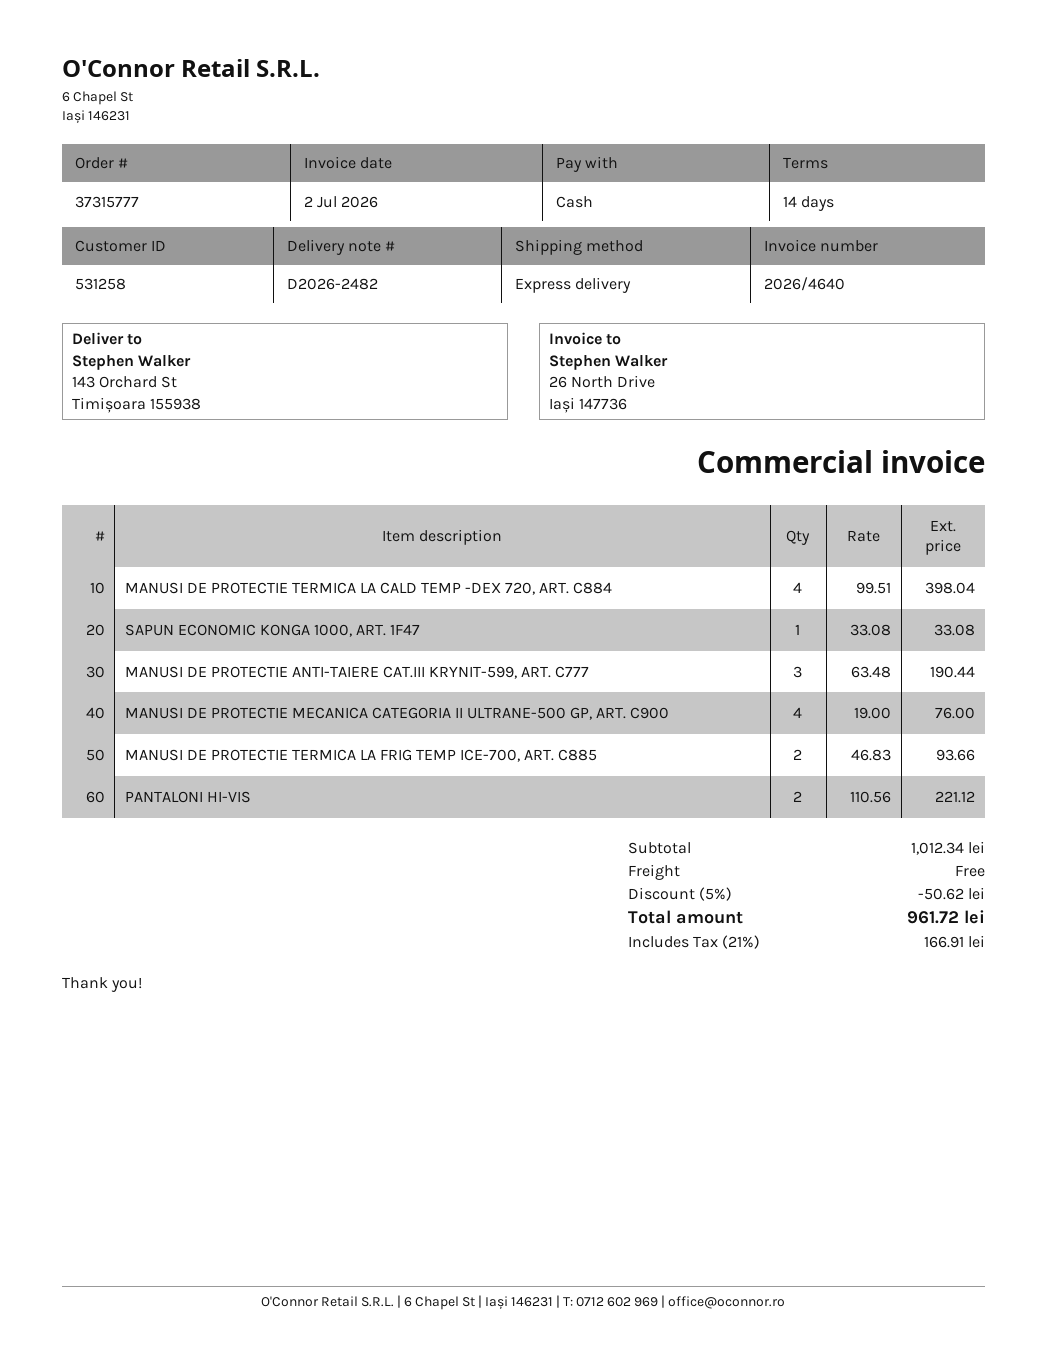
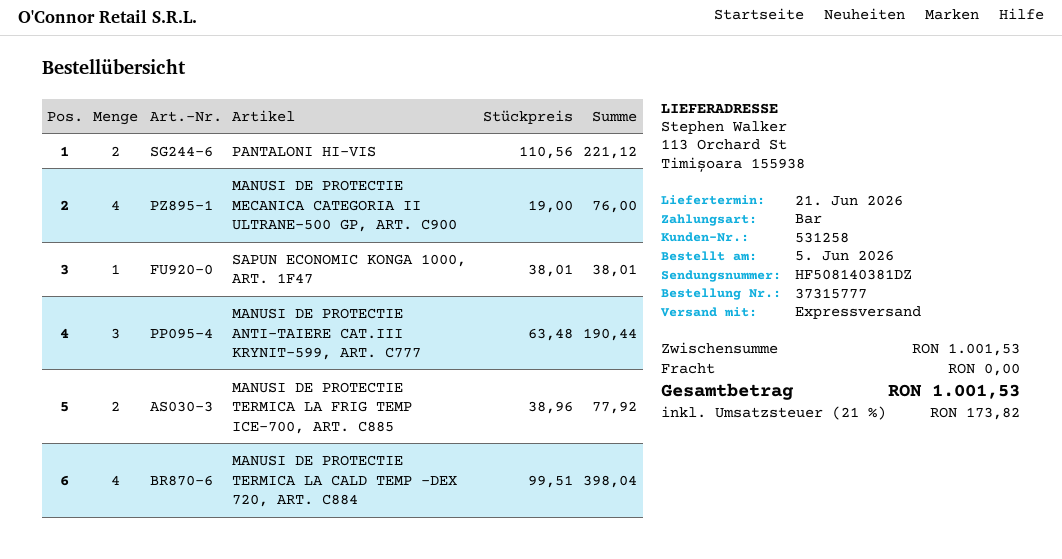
ship to: 143 Orchard St, Timișoara 155938 -> 113 Orchard St, Timișoara 155938
SAPUN ECONOMIC KONGA 1000, ART. 1F47: 1 x 33.08 = 33.08 -> 1 x 38.01 = 38.01
MANUSI DE PROTECTIE TERMICA LA FRIG TEMP ICE-700, ART. C885: 2 x 46.83 = 93.66 -> 2 x 38.96 = 77.92
subtotal: 1012.34 -> 1001.53
discount: 5% = 50.62 -> none
tax: 21% = 166.91 -> 21% = 173.82
total: 961.72 -> 1001.53

